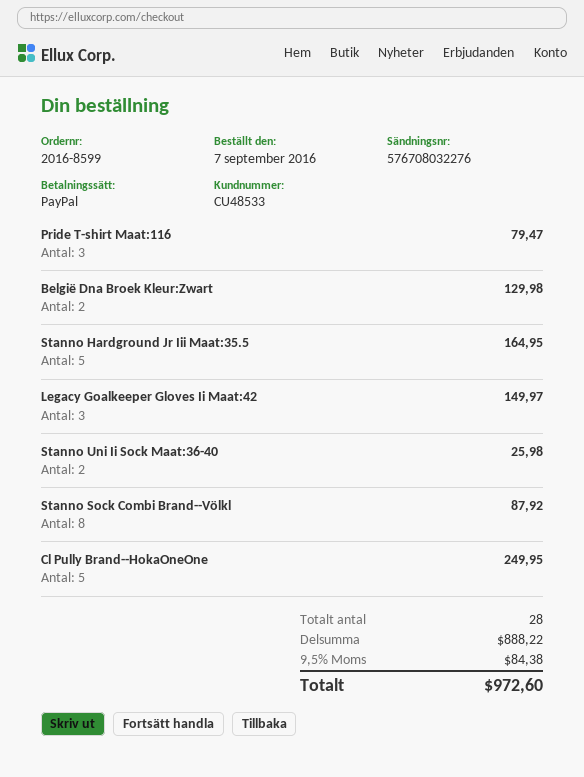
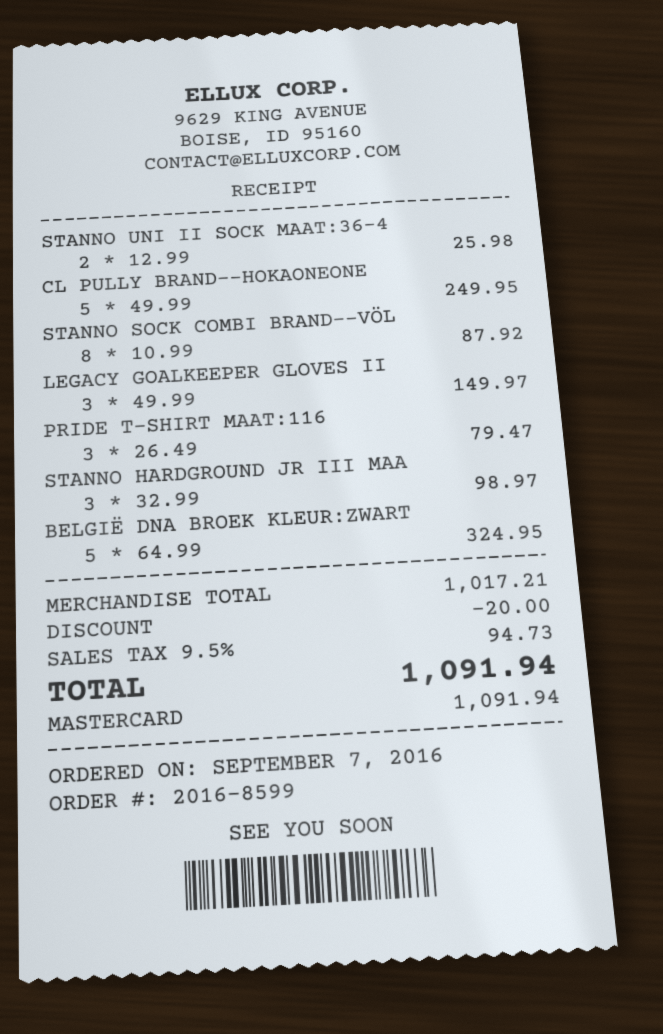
payment method: PayPal -> Mastercard
België Dna Broek Kleur:Zwart: 2 for 129.98 -> 5 for 324.95
Stanno Hardground Jr Iii Maat:35.5: 5 for 164.95 -> 3 for 98.97
subtotal: 888.22 -> 1017.21
discount: none -> 20.00
tax: 9.5% = 84.38 -> 9.5% = 94.73
total: 972.60 -> 1091.94

